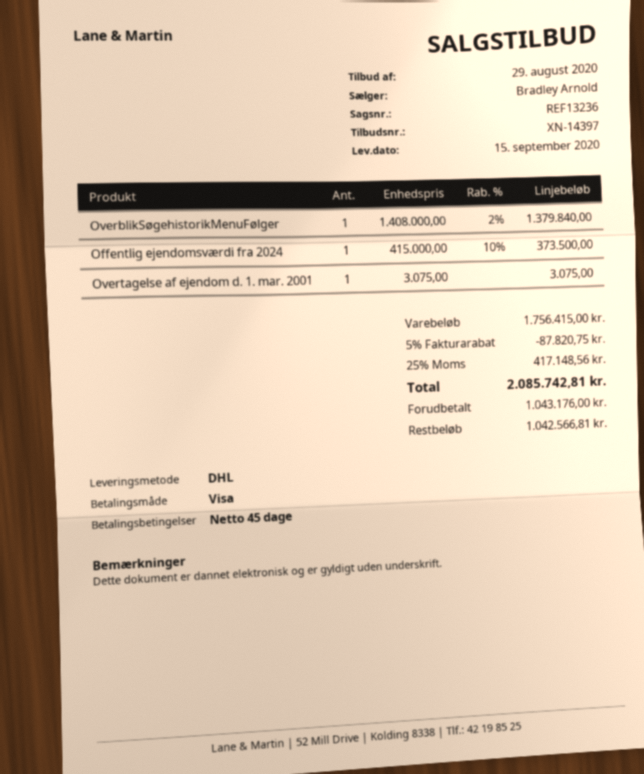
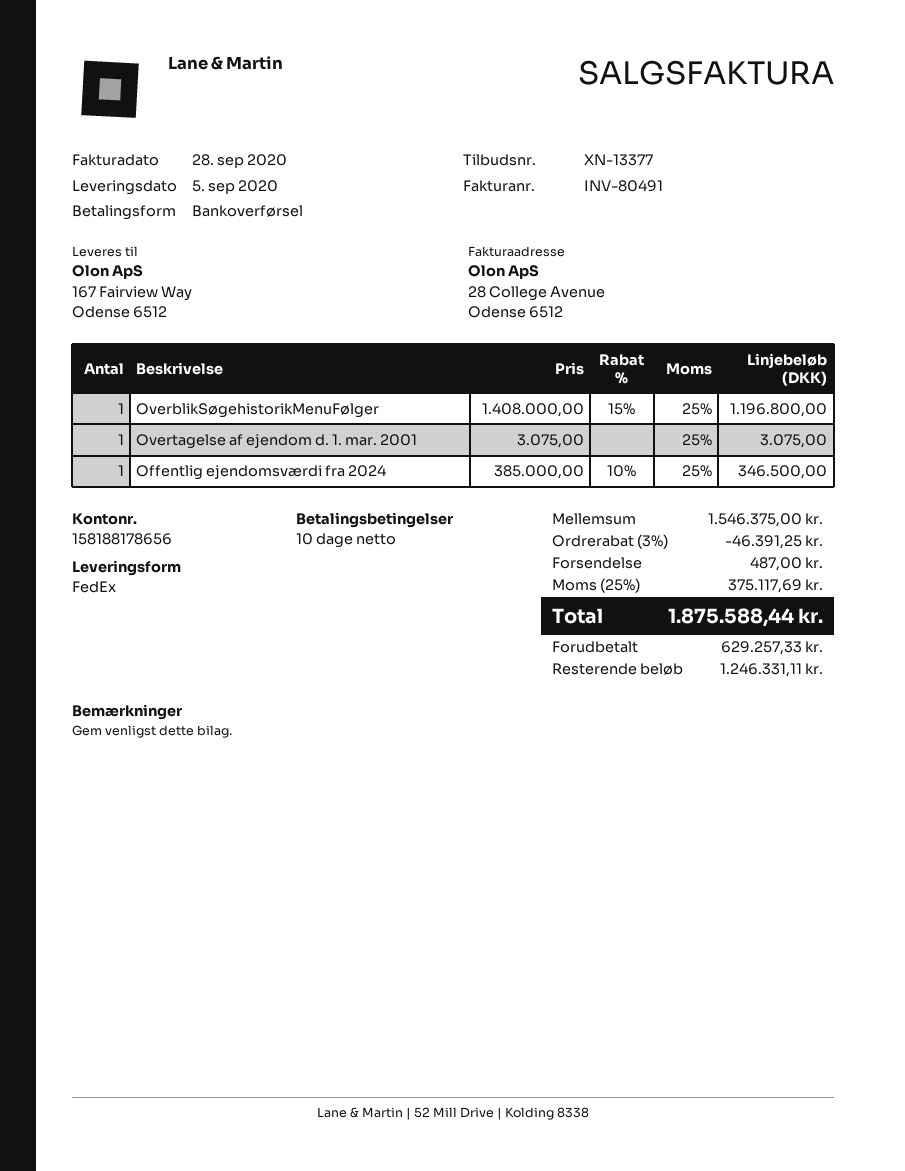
quote number: XN-14397 -> XN-13377
delivery date: 2020-09-15 -> 2020-09-05
payment terms: 45 days -> 10 days
payment method: Visa -> bank transfer
shipping method: DHL -> FedEx
OverblikSøgehistorikMenuFølger: 1 x 1408000.00 - 2% = 1379840.00 -> 1 x 1408000.00 - 15% = 1196800.00
Offentlig ejendomsværdi fra 2024: 1 x 415000.00 - 10% = 373500.00 -> 1 x 385000.00 - 10% = 346500.00
subtotal: 1756415.00 -> 1546375.00
discount: 5% = 87820.75 -> 3% = 46391.25
shipping: none -> 487.00
tax: 25% = 417148.56 -> 25% = 375117.69
total: 2085742.81 -> 1875588.44
deposit: 1043176.00 -> 629257.33
balance: 1042566.81 -> 1246331.11

